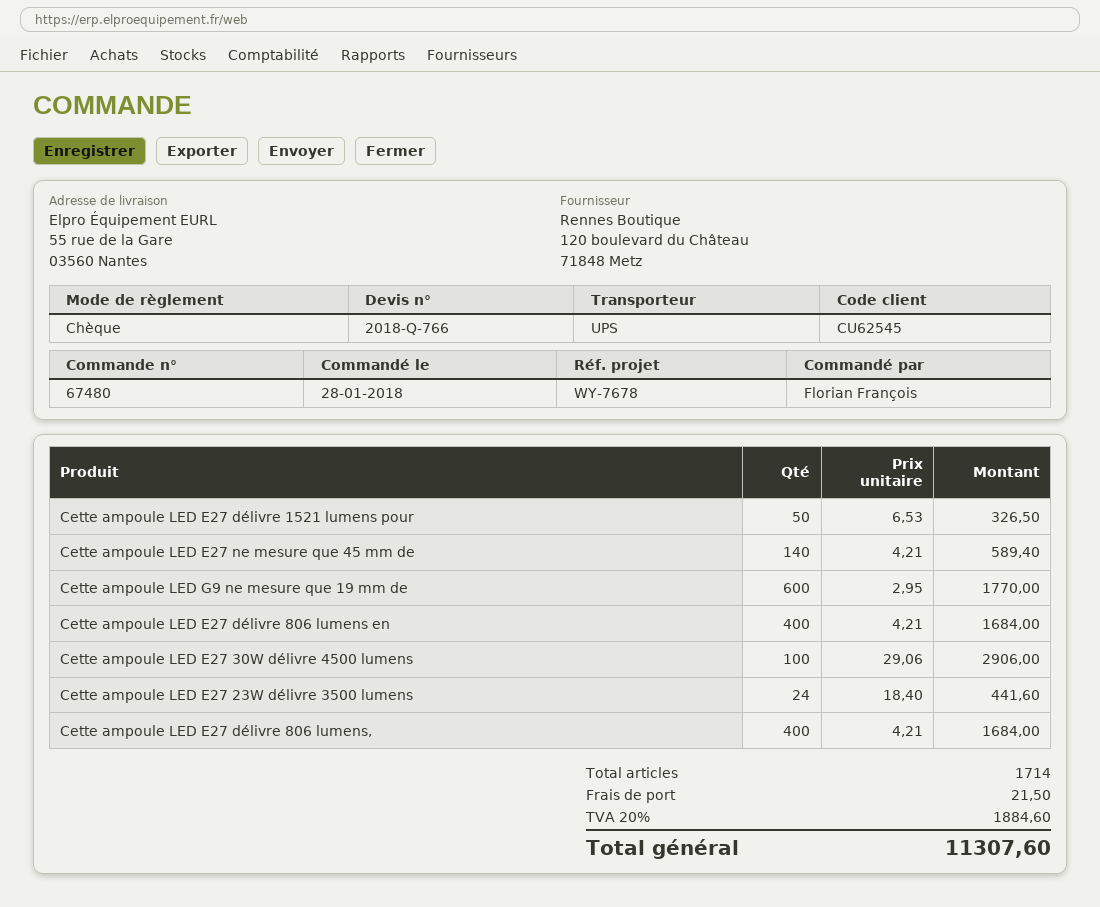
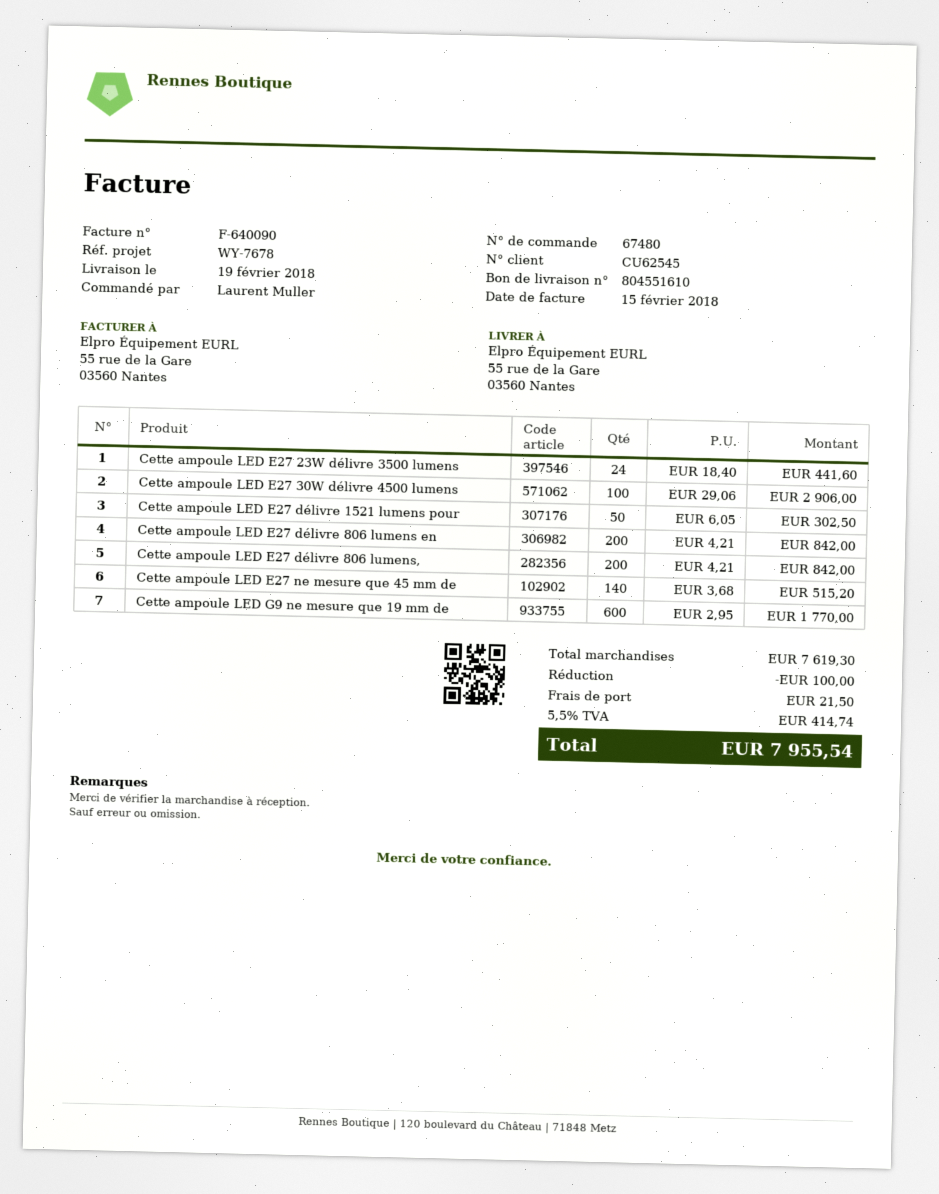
ordered by: Florian François -> Laurent Muller
Cette ampoule LED E27 délivre 1521 lumens pour: 50 x 6.53 = 326.50 -> 50 x 6.05 = 302.50
Cette ampoule LED E27 ne mesure que 45 mm de: 140 x 4.21 = 589.40 -> 140 x 3.68 = 515.20
Cette ampoule LED E27 délivre 806 lumens en: 400 x 4.21 = 1684.00 -> 200 x 4.21 = 842.00
Cette ampoule LED E27 délivre 806 lumens,: 400 x 4.21 = 1684.00 -> 200 x 4.21 = 842.00
discount: none -> 100.00
tax: 20% = 1884.60 -> 5.5% = 414.74
total: 11307.60 -> 7955.54

